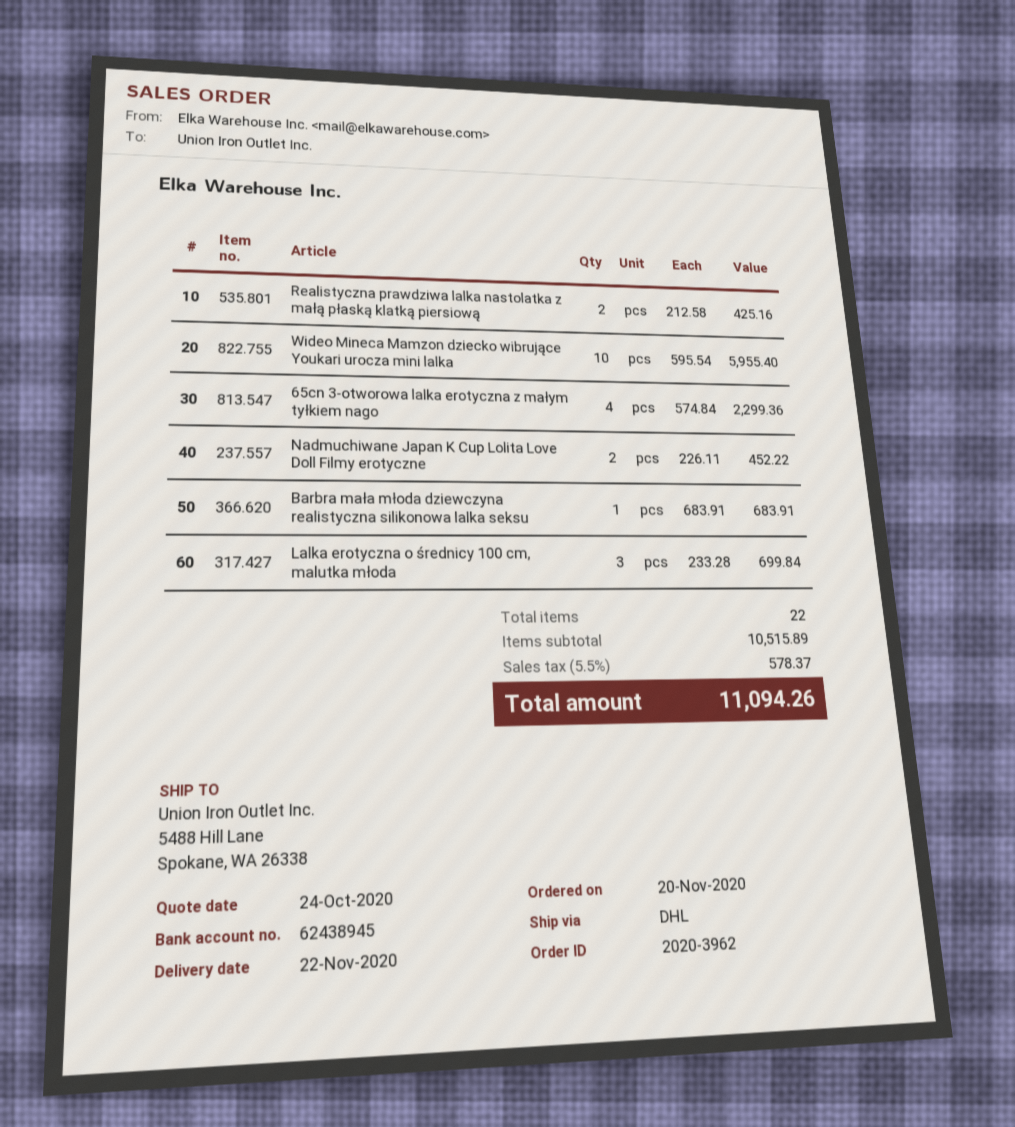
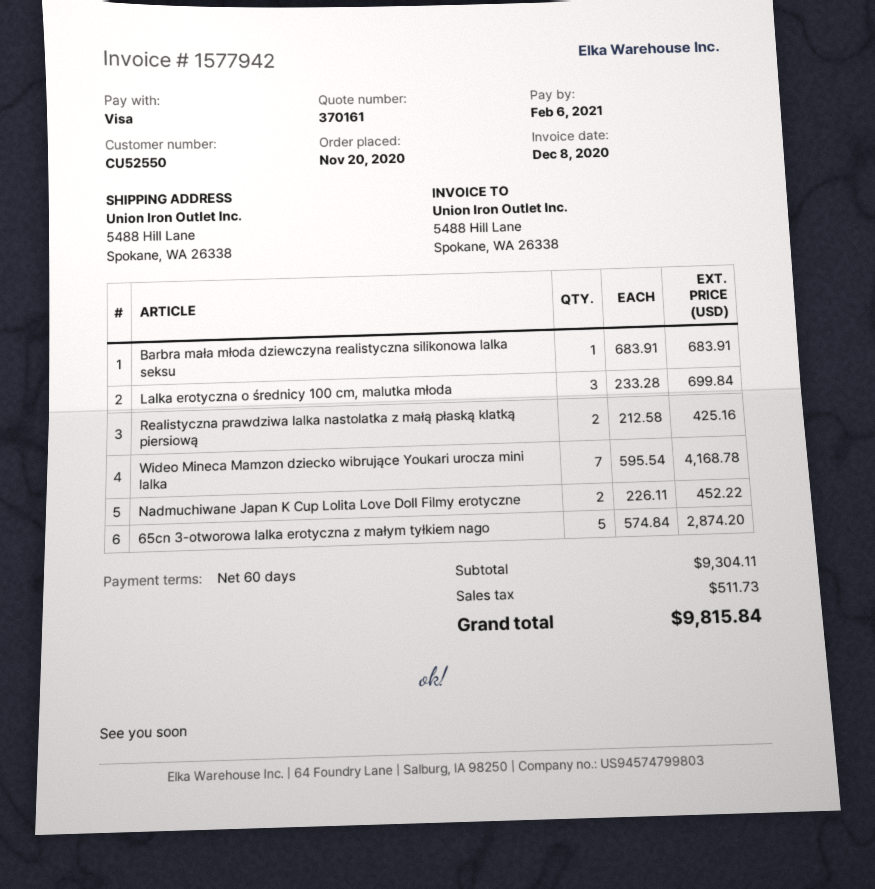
Wideo Mineca Mamzon dziecko wibrujące Youkari urocza mini lalka: 10 x 595.54 = 5955.40 -> 7 x 595.54 = 4168.78
65cn 3-otworowa lalka erotyczna z małym tyłkiem nago: 4 x 574.84 = 2299.36 -> 5 x 574.84 = 2874.20
subtotal: 10515.89 -> 9304.11
tax: 578.37 -> 511.73
total: 11094.26 -> 9815.84

